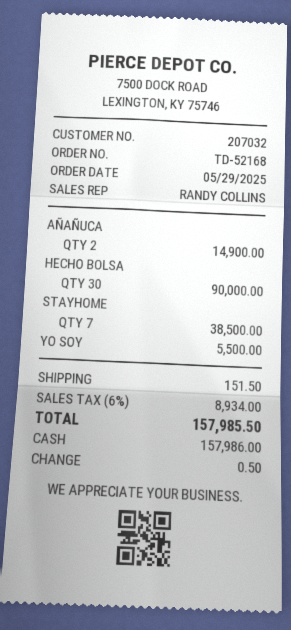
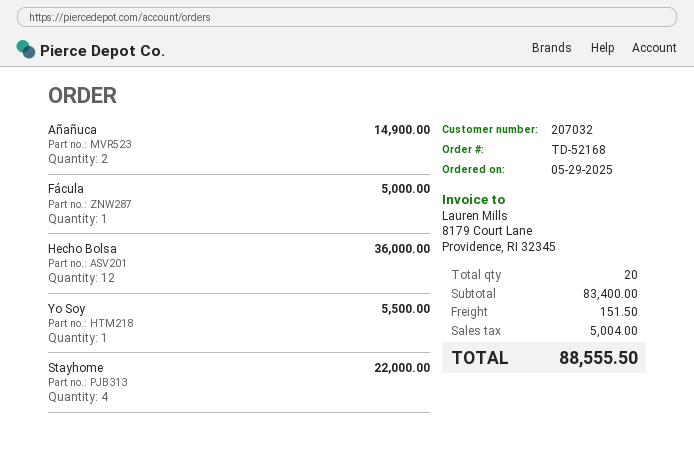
HECHO BOLSA: 30 for 90000.00 -> 12 for 36000.00
STAYHOME: 7 for 38500.00 -> 4 for 22000.00
Fácula: none -> 1 for 5000.00
tax: 8934.00 -> 5004.00
total: 157985.50 -> 88555.50

